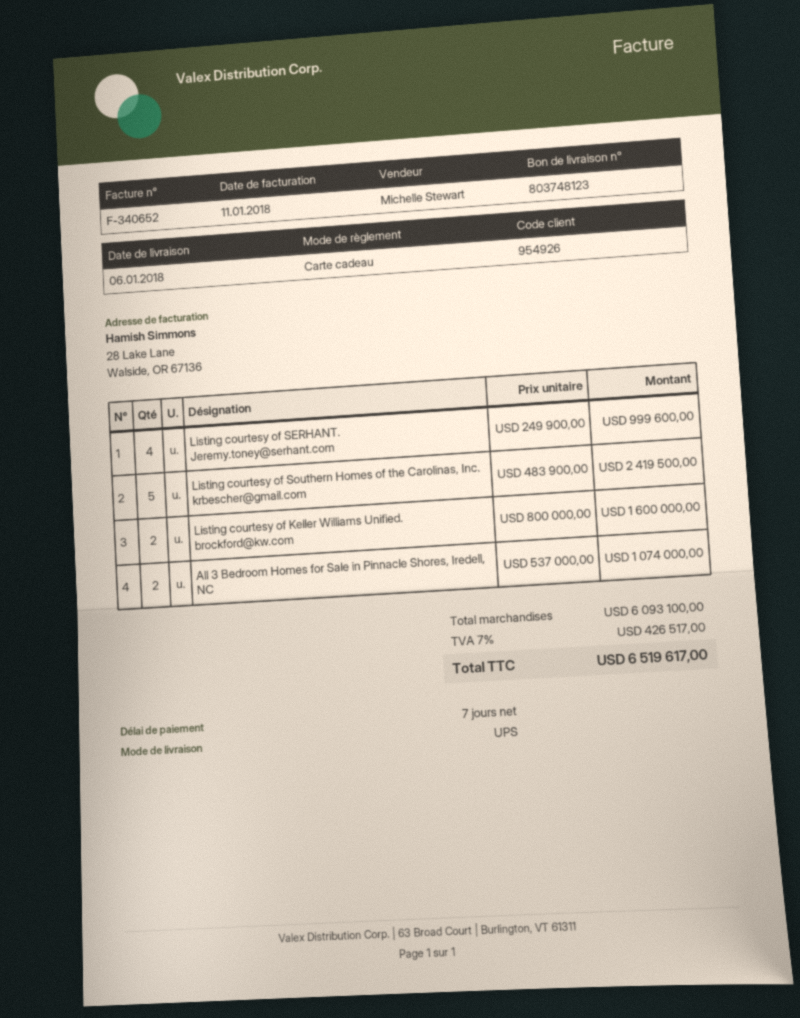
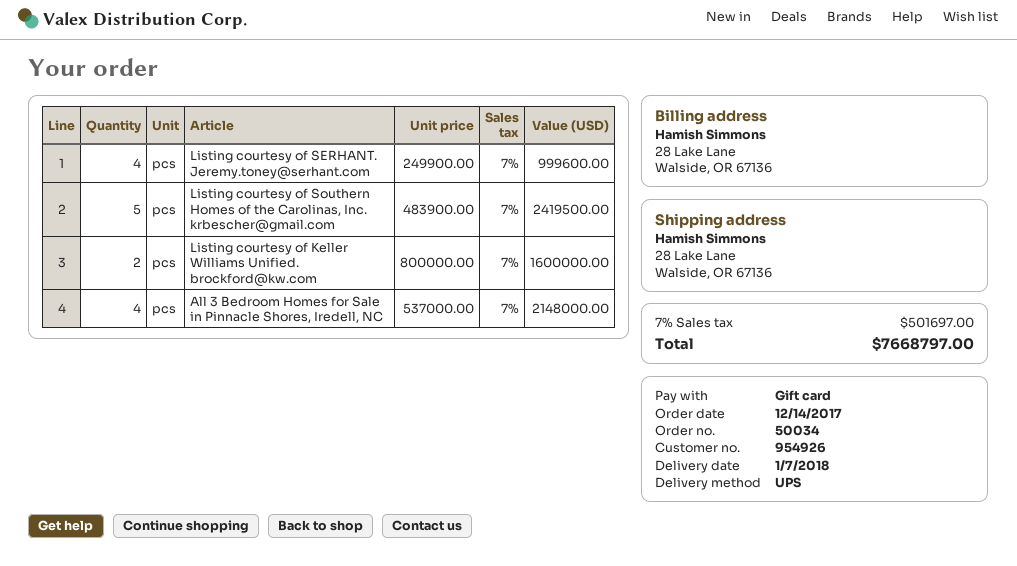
delivery date: 2018-01-06 -> 2018-01-07
All 3 Bedroom Homes for Sale in Pinnacle Shores, Iredell, NC: 2 x 537000.00 = 1074000.00 -> 4 x 537000.00 = 2148000.00
tax: 7% = 426517.00 -> 7% = 501697.00
total: 6519617.00 -> 7668797.00

